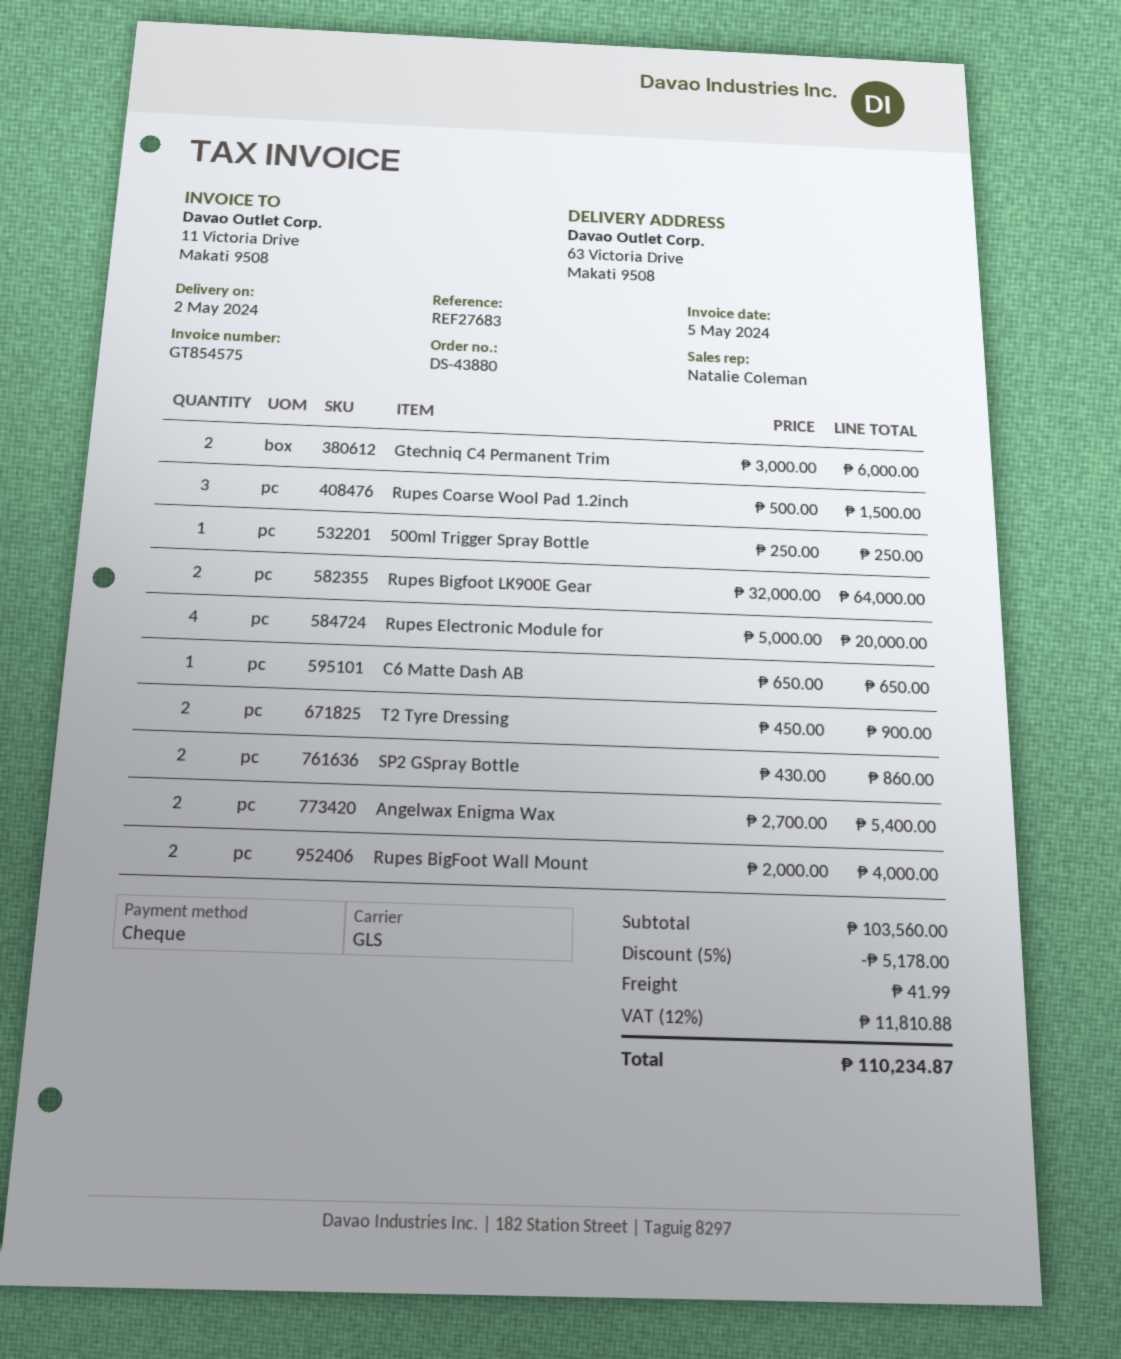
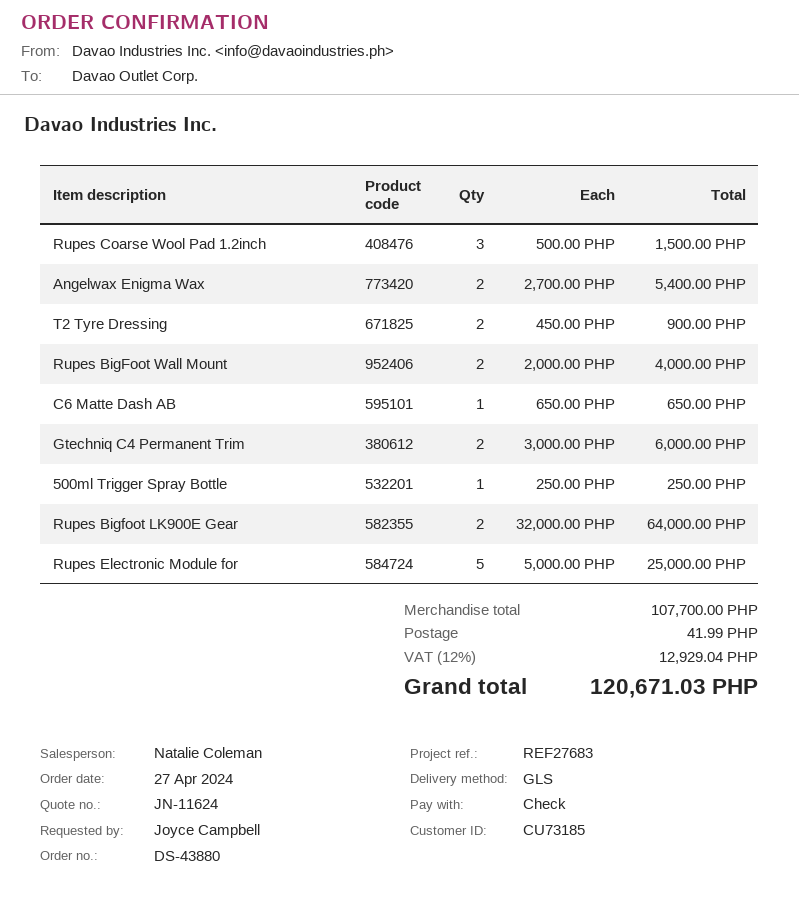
Rupes Electronic Module for: 4 x 5000.00 = 20000.00 -> 5 x 5000.00 = 25000.00
SP2 GSpray Bottle: 2 x 430.00 = 860.00 -> none
subtotal: 103560.00 -> 107700.00
discount: 5% = 5178.00 -> none
tax: 12% = 11810.88 -> 12% = 12929.04
total: 110234.87 -> 120671.03

